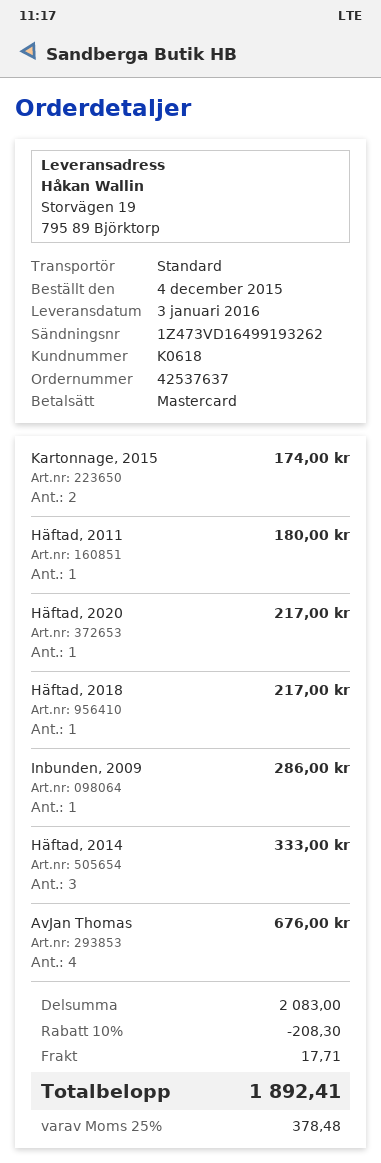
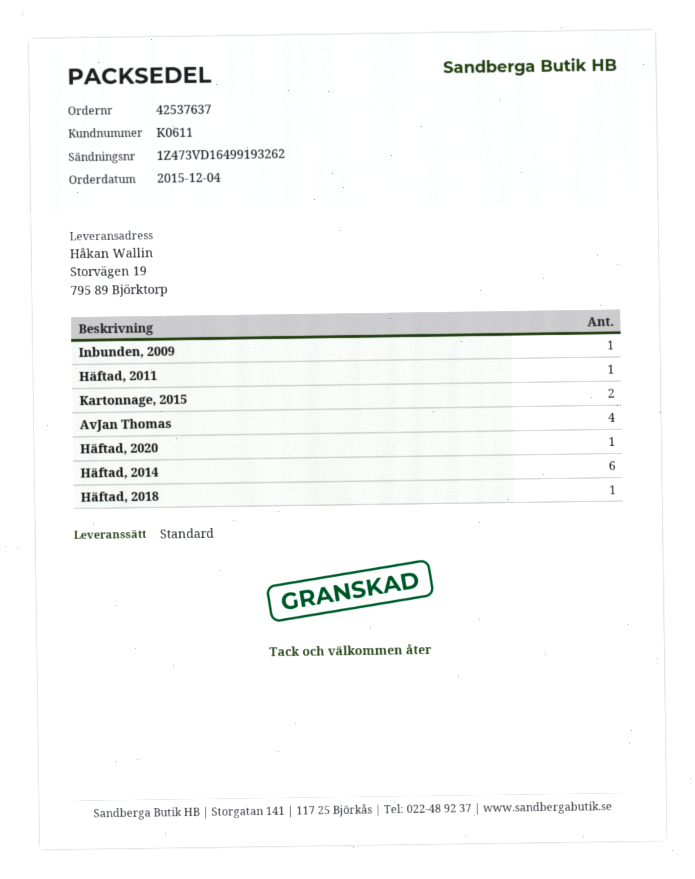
customer number: K0618 -> K0611
Häftad, 2014: 3 -> 6

